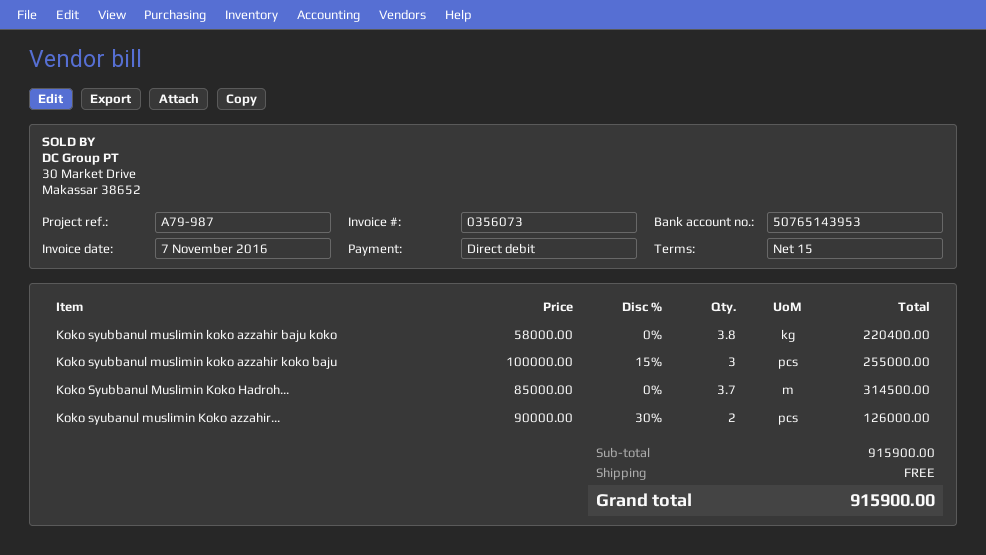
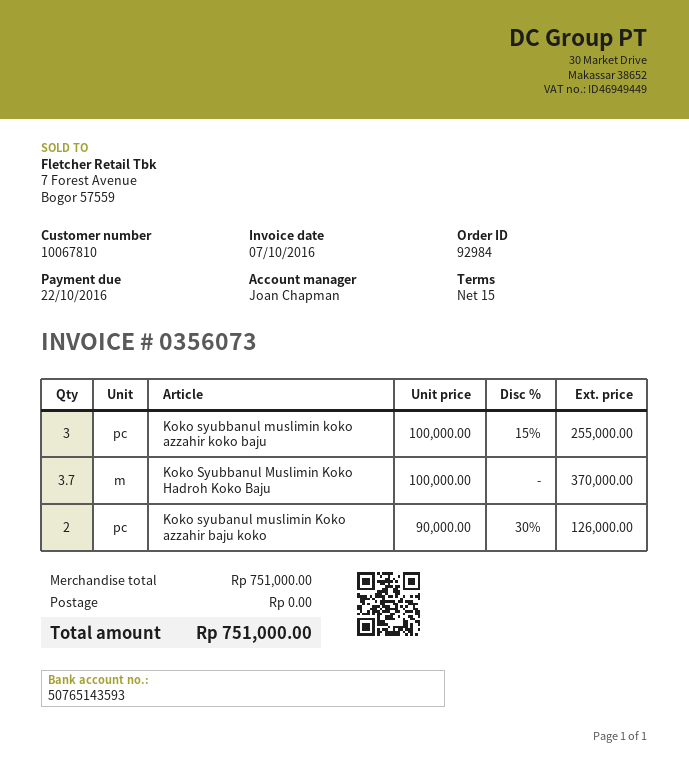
invoice date: 2016-11-07 -> 2016-10-07
bank account: 50765143953 -> 50765143593
Koko syubbanul muslimin koko azzahir baju koko: 3.8 x 58000.00 = 220400.00 -> none
Koko Syubbanul Muslimin Koko Hadroh...: 3.7 x 85000.00 = 314500.00 -> 3.7 x 100000.00 = 370000.00
subtotal: 915900.00 -> 751000.00
total: 915900.00 -> 751000.00

